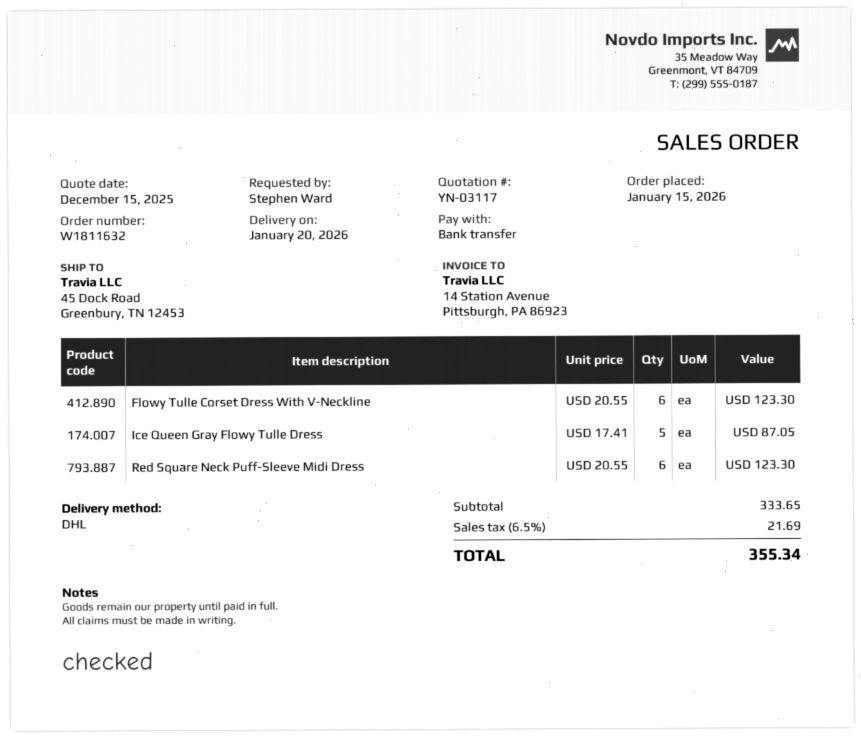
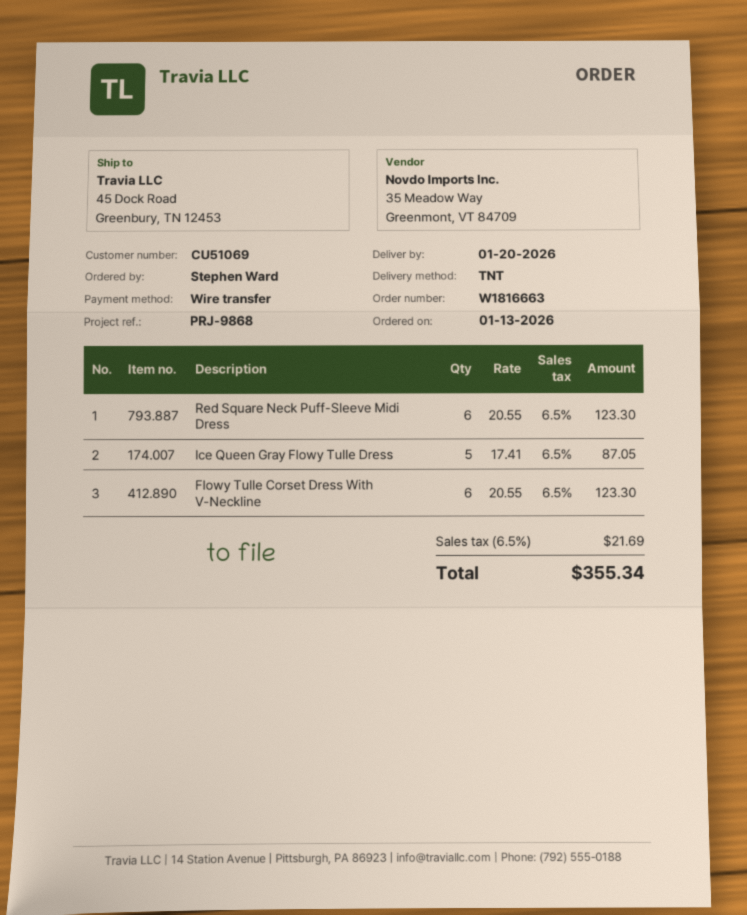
order number: W1811632 -> W1816663
order date: 2026-01-15 -> 2026-01-13
shipping method: DHL -> TNT

